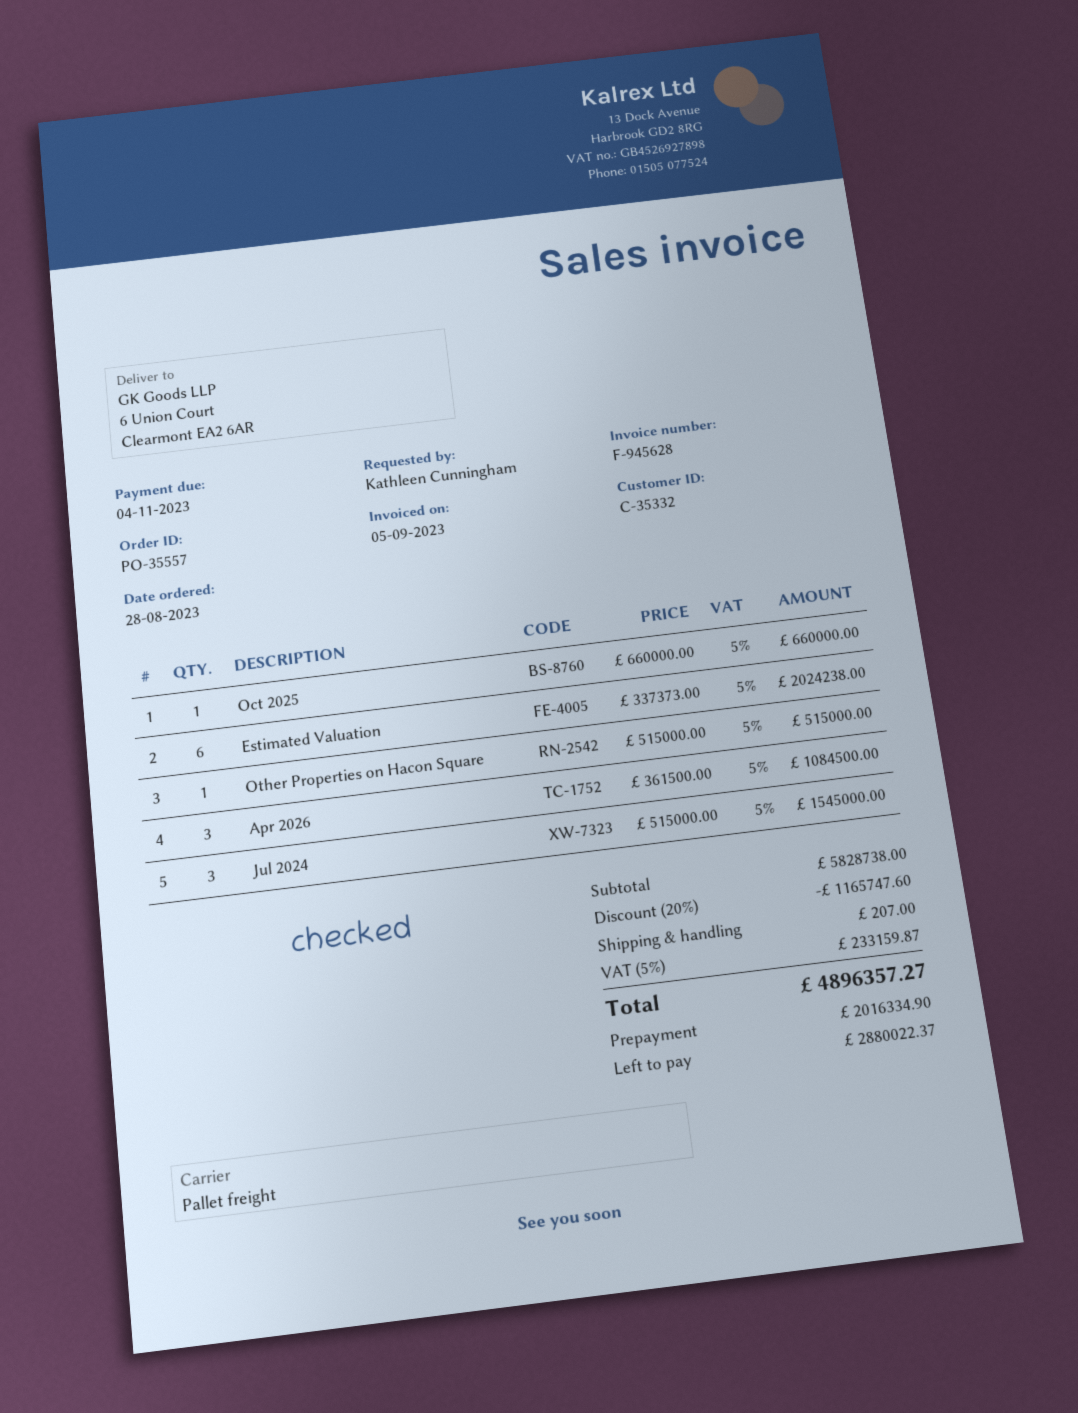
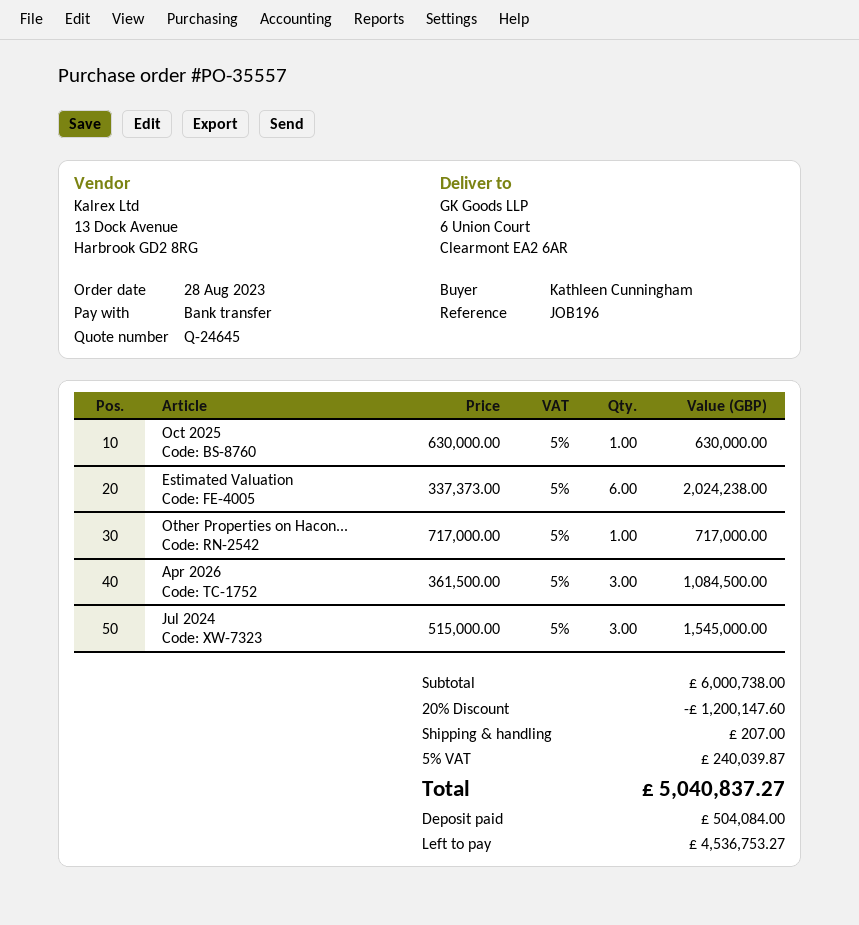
Oct 2025: 1 x 660000.00 = 660000.00 -> 1 x 630000.00 = 630000.00
Other Properties on Hacon Square: 1 x 515000.00 = 515000.00 -> 1 x 717000.00 = 717000.00
subtotal: 5828738.00 -> 6000738.00
discount: 20% = 1165747.60 -> 20% = 1200147.60
tax: 5% = 233159.87 -> 5% = 240039.87
total: 4896357.27 -> 5040837.27
deposit: 2016334.90 -> 504084.00
balance: 2880022.37 -> 4536753.27

